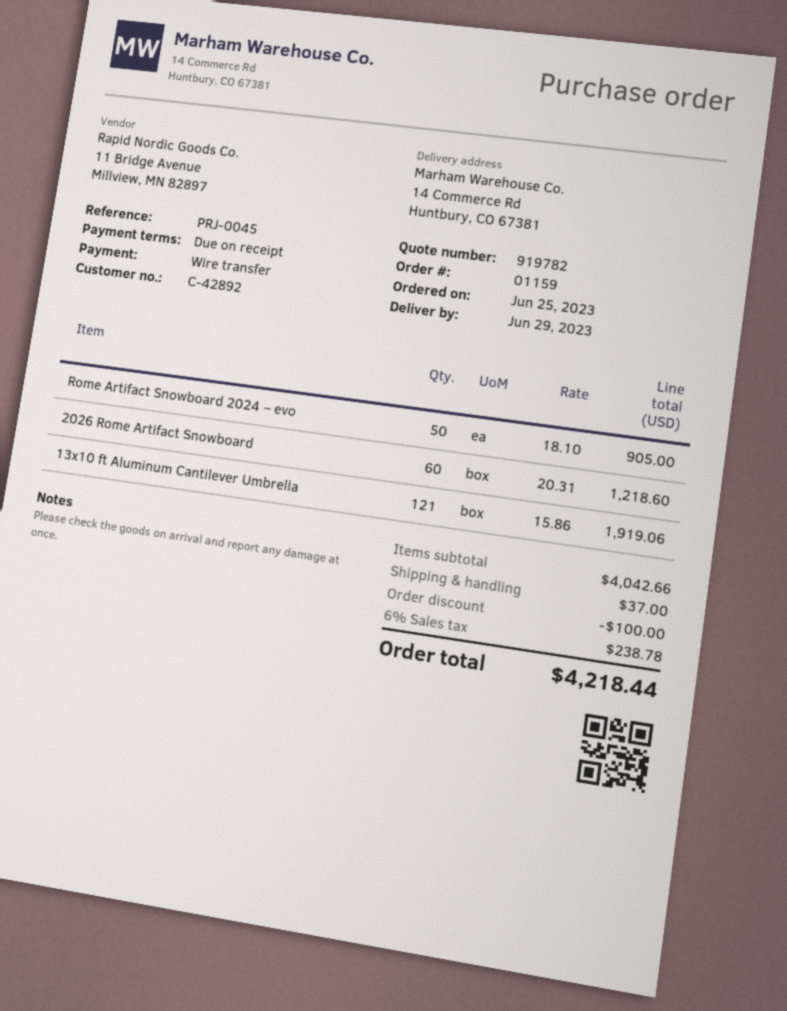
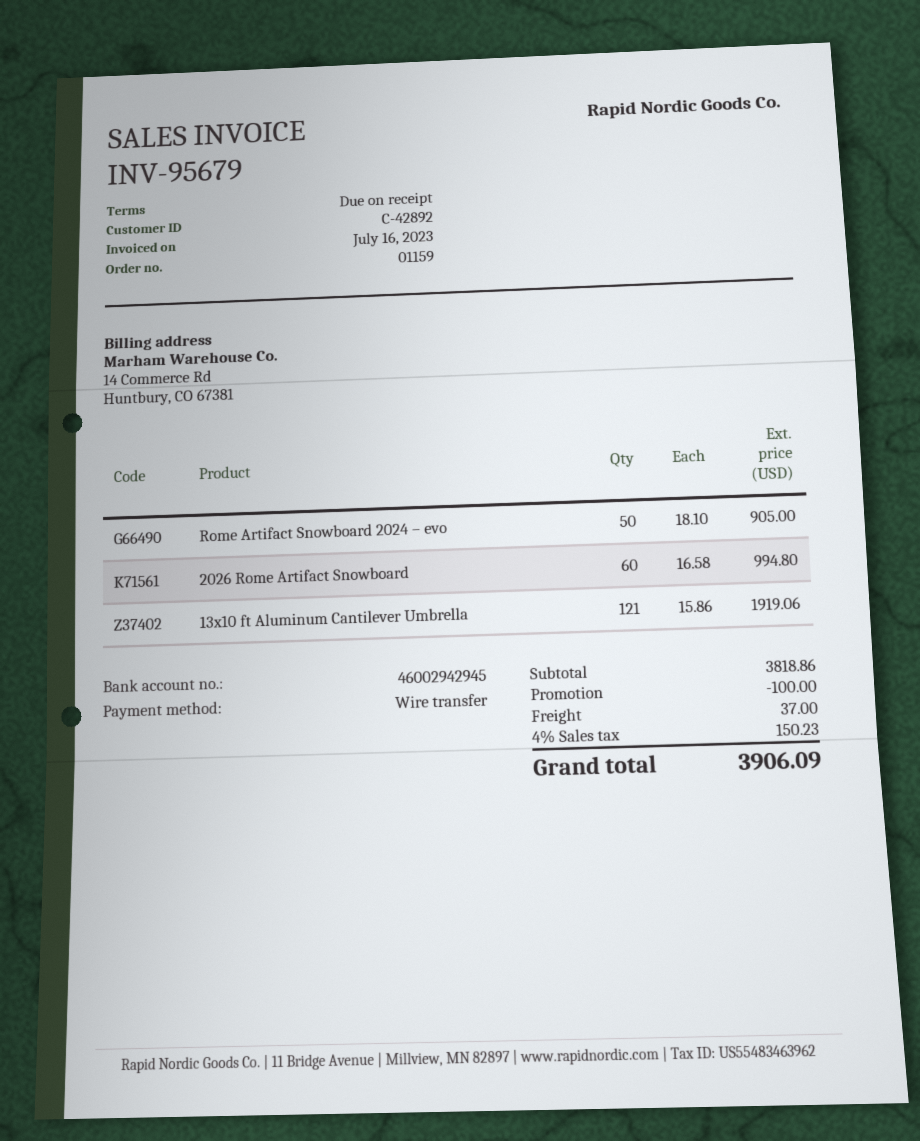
2026 Rome Artifact Snowboard: 60 x 20.31 = 1218.60 -> 60 x 16.58 = 994.80
subtotal: 4042.66 -> 3818.86
tax: 6% = 238.78 -> 4% = 150.23
total: 4218.44 -> 3906.09

